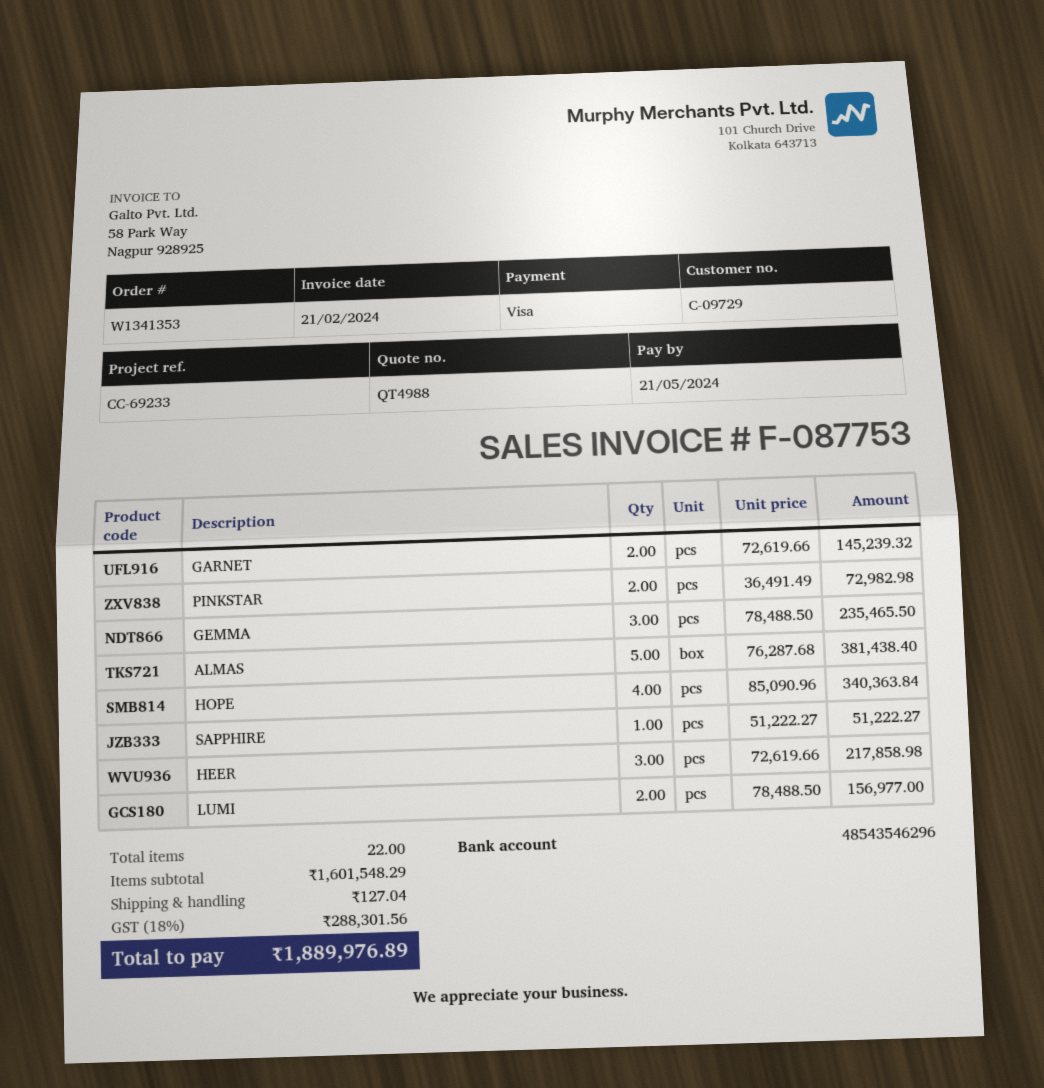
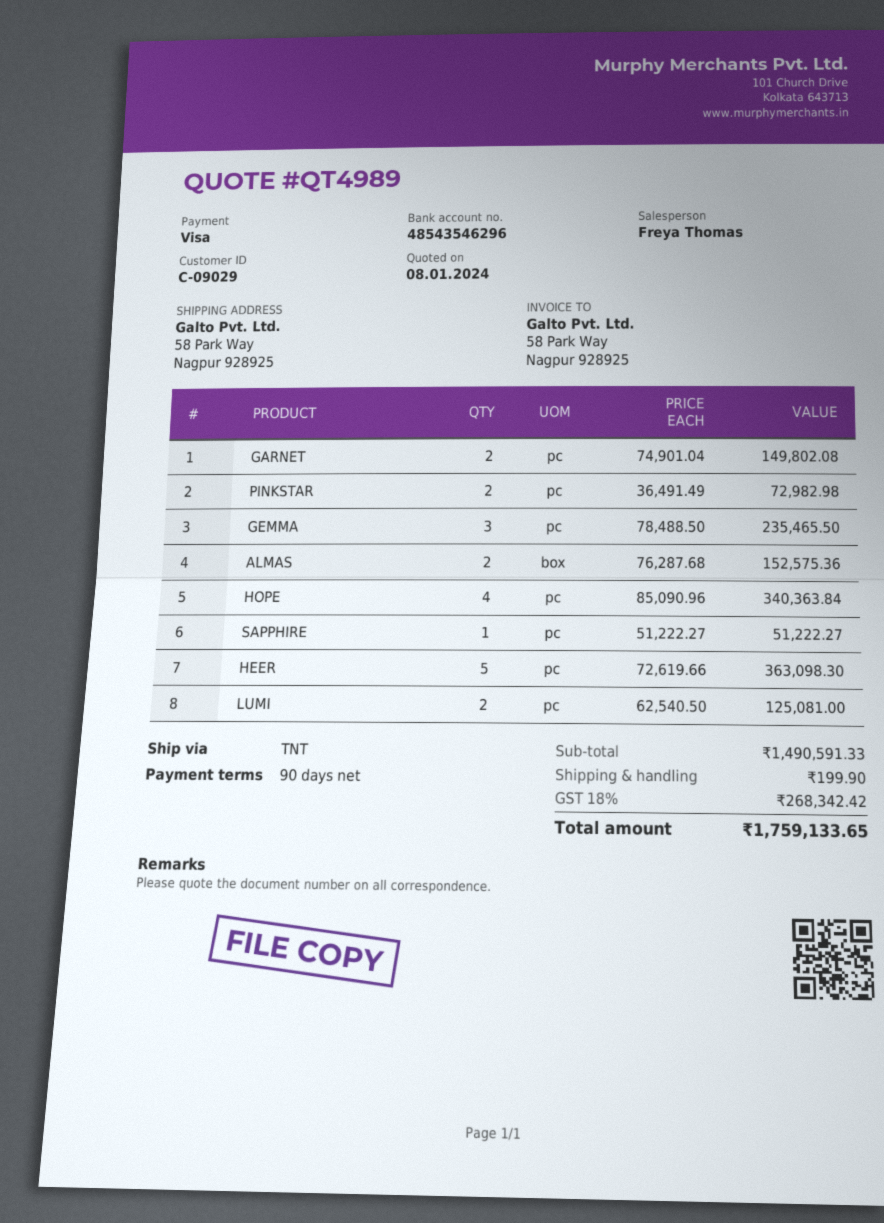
quote number: QT4988 -> QT4989
customer number: C-09729 -> C-09029
GARNET: 2 x 72619.66 = 145239.32 -> 2 x 74901.04 = 149802.08
ALMAS: 5 x 76287.68 = 381438.40 -> 2 x 76287.68 = 152575.36
HEER: 3 x 72619.66 = 217858.98 -> 5 x 72619.66 = 363098.30
LUMI: 2 x 78488.50 = 156977.00 -> 2 x 62540.50 = 125081.00
subtotal: 1601548.29 -> 1490591.33
shipping: 127.04 -> 199.90
tax: 18% = 288301.56 -> 18% = 268342.42
total: 1889976.89 -> 1759133.65

